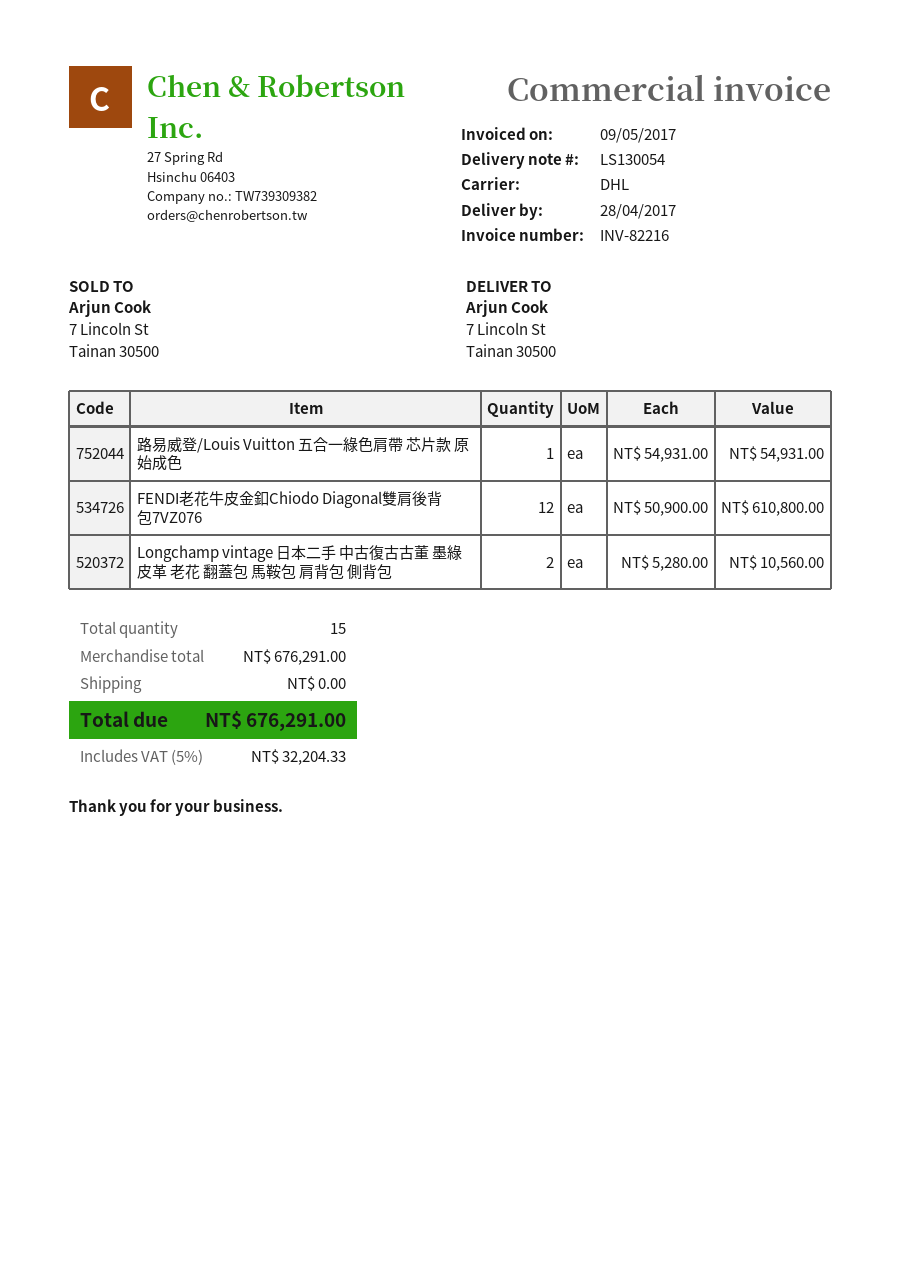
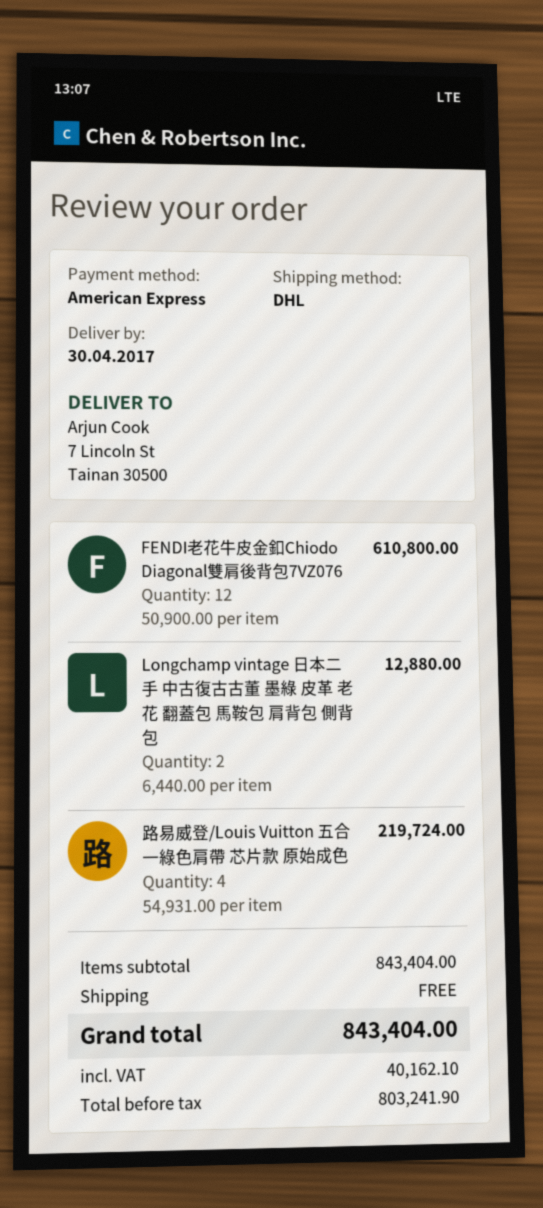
delivery date: 2017-04-28 -> 2017-04-30
路易威登/Louis Vuitton 五合一綠色肩帶 芯片款 原始成色: 1 x 54931.00 = 54931.00 -> 4 x 54931.00 = 219724.00
Longchamp vintage 日本二手 中古復古古董 墨綠 皮革 老花 翻蓋包 馬鞍包 肩背包 側背包: 2 x 5280.00 = 10560.00 -> 2 x 6440.00 = 12880.00
subtotal: 676291.00 -> 843404.00
tax: 32204.33 -> 40162.10
total: 676291.00 -> 843404.00

